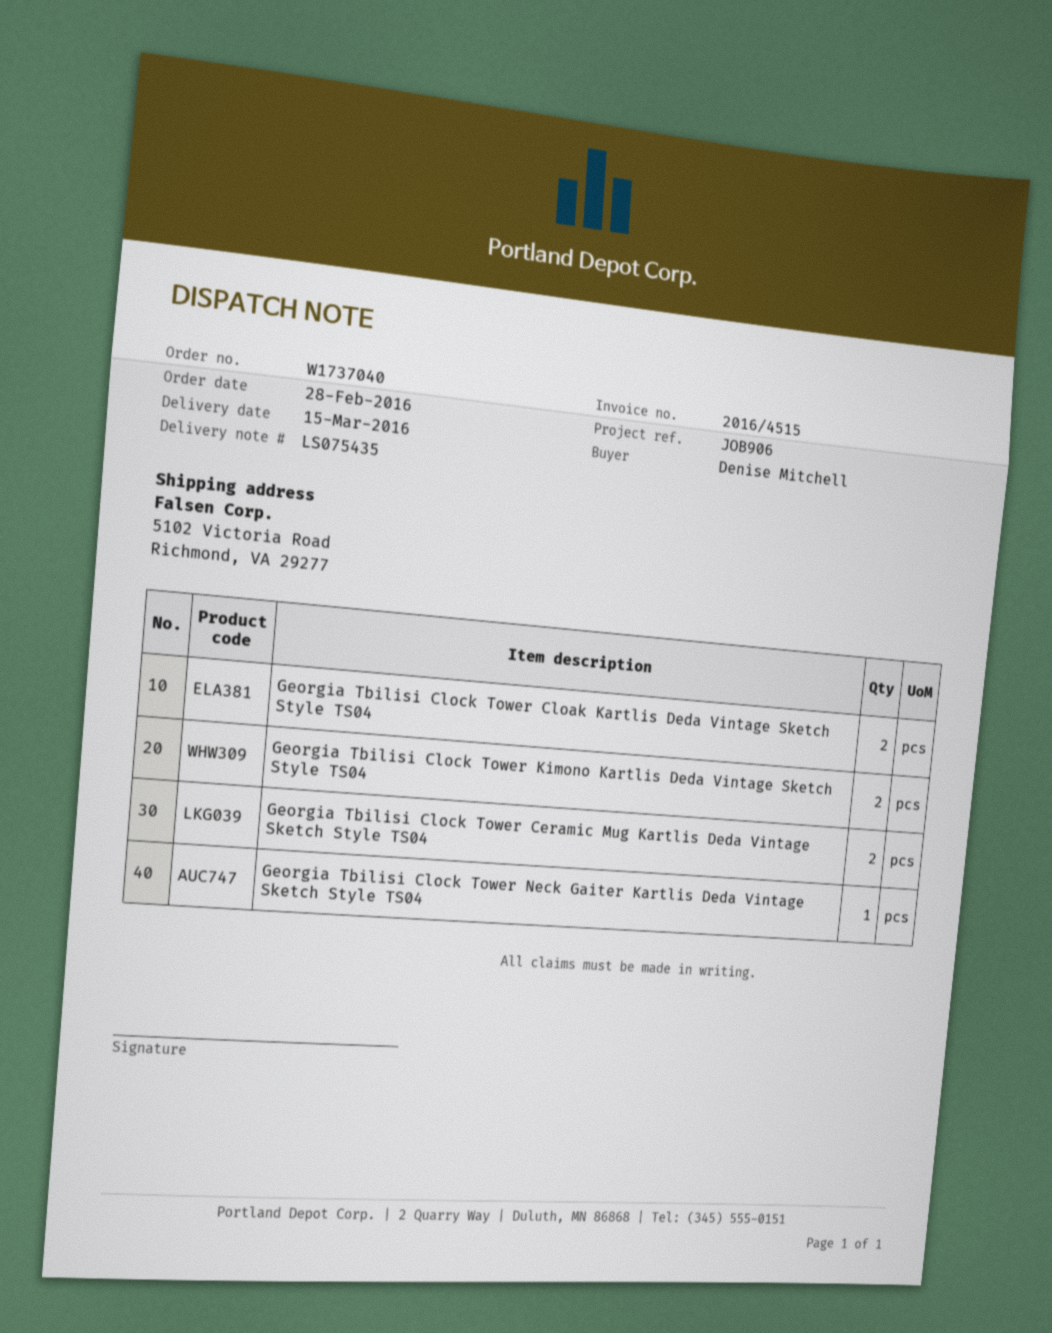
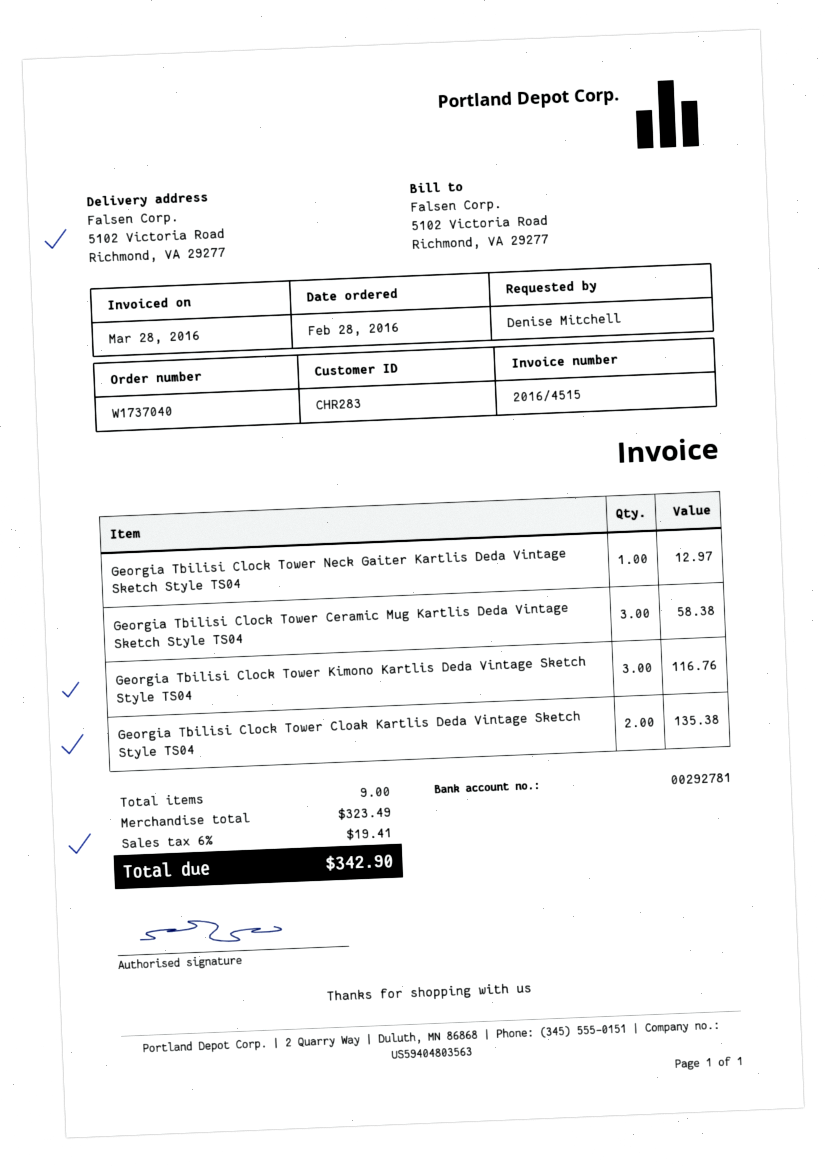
Georgia Tbilisi Clock Tower Kimono Kartlis Deda Vintage Sketch Style TS04: 2 -> 3
Georgia Tbilisi Clock Tower Ceramic Mug Kartlis Deda Vintage Sketch Style TS04: 2 -> 3

